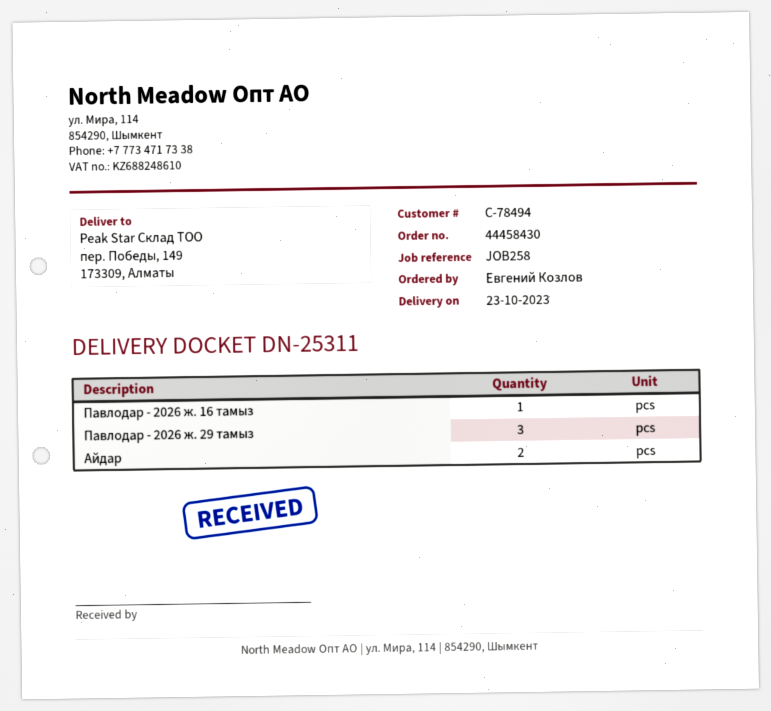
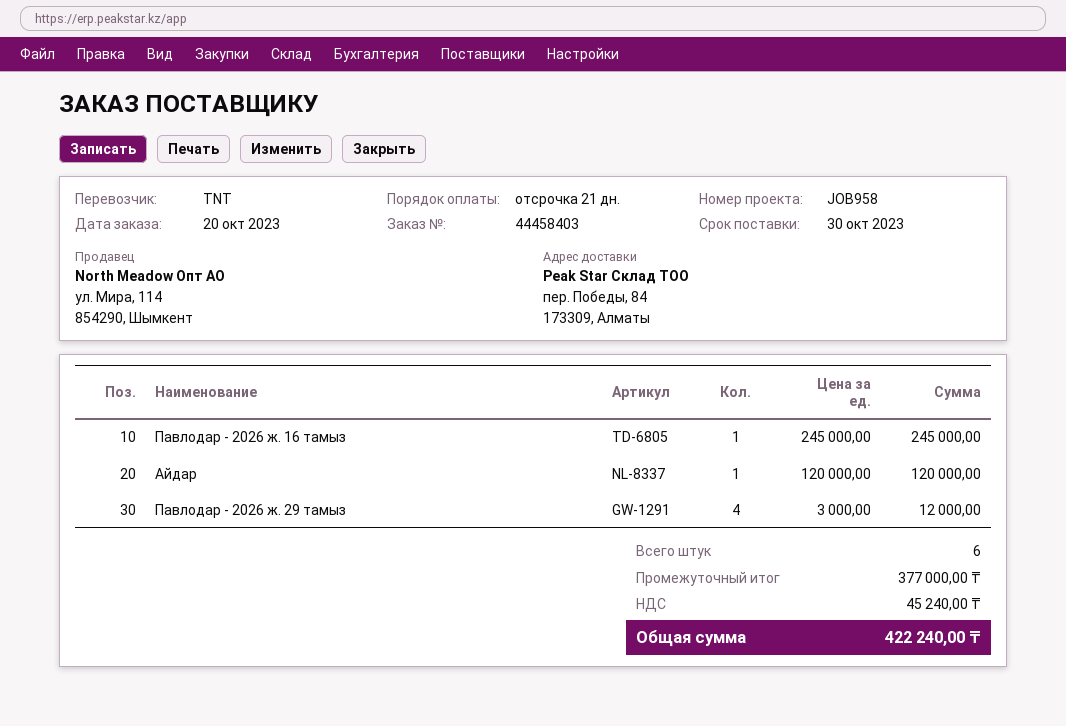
order number: 44458430 -> 44458403
delivery date: 2023-10-23 -> 2023-10-30
reference: JOB258 -> JOB958
ship to: пер. Победы, 149, 173309, Алматы -> пер. Победы, 84, 173309, Алматы
Павлодар - 2026 ж. 29 тамыз: 3 -> 4
Айдар: 2 -> 1

